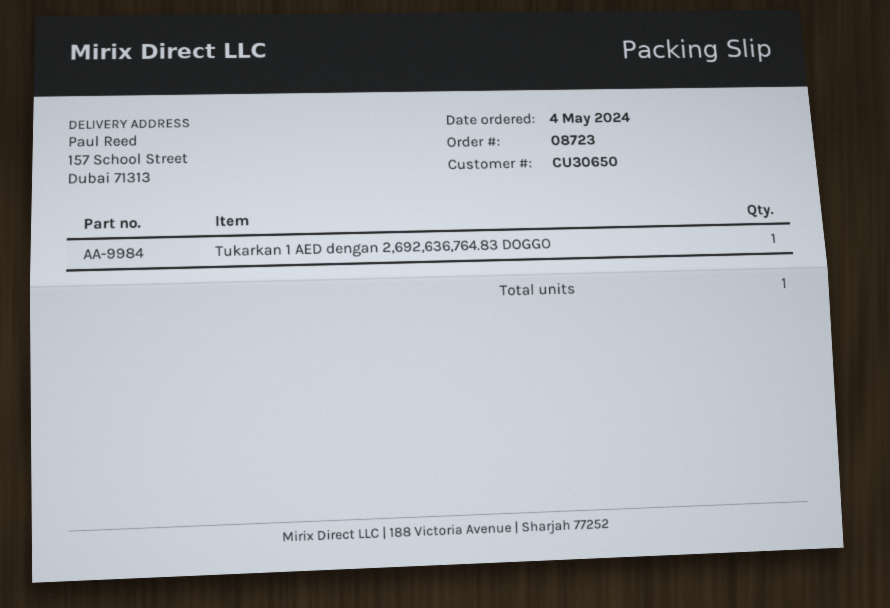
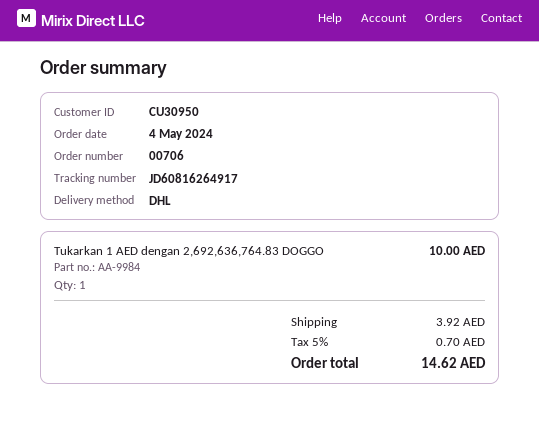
order number: 08723 -> 00706
customer number: CU30650 -> CU30950

